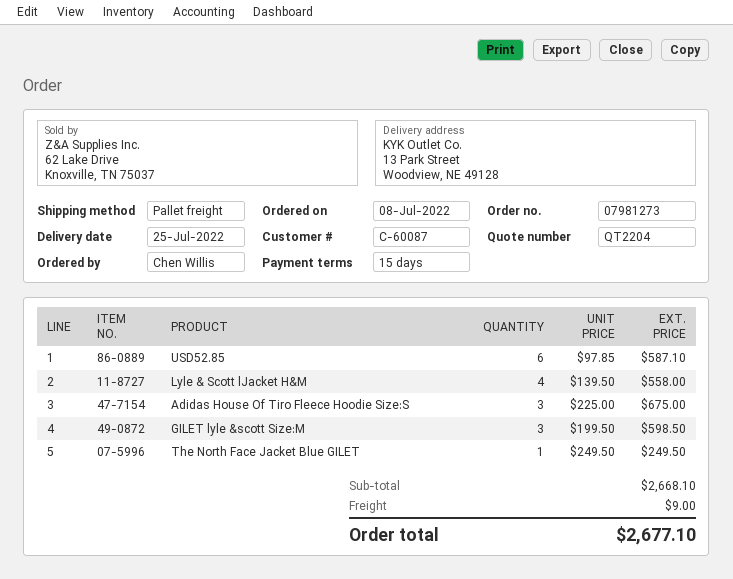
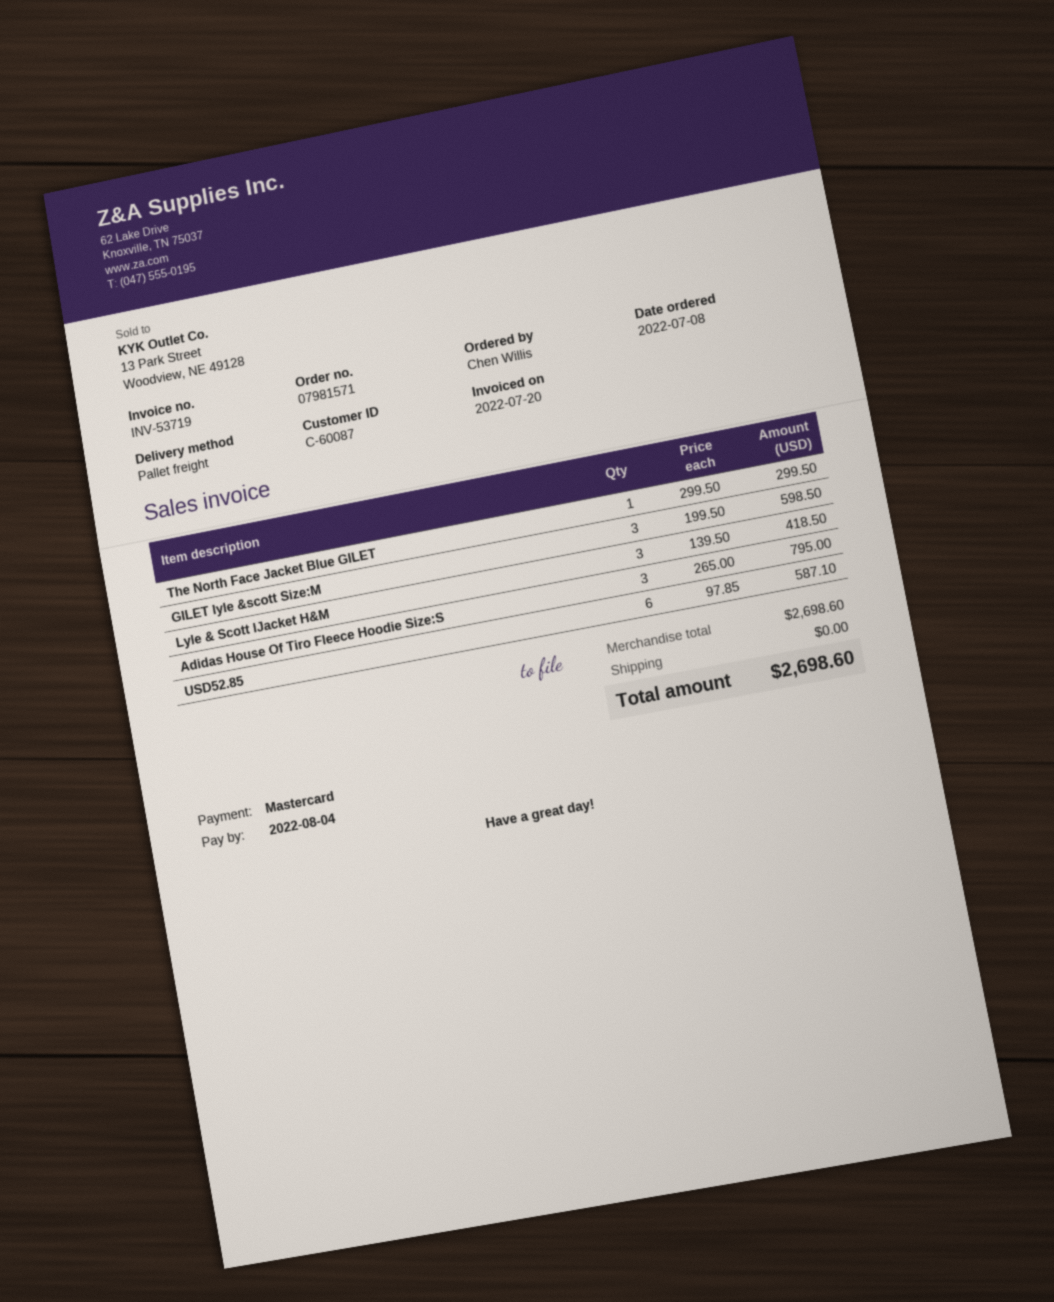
order number: 07981273 -> 07981571
Lyle & Scott lJacket H&M: 4 x 139.50 = 558.00 -> 3 x 139.50 = 418.50
Adidas House Of Tiro Fleece Hoodie Size:S: 3 x 225.00 = 675.00 -> 3 x 265.00 = 795.00
The North Face Jacket Blue GILET: 1 x 249.50 = 249.50 -> 1 x 299.50 = 299.50
subtotal: 2668.10 -> 2698.60
shipping: 9.00 -> 0.00
total: 2677.10 -> 2698.60

